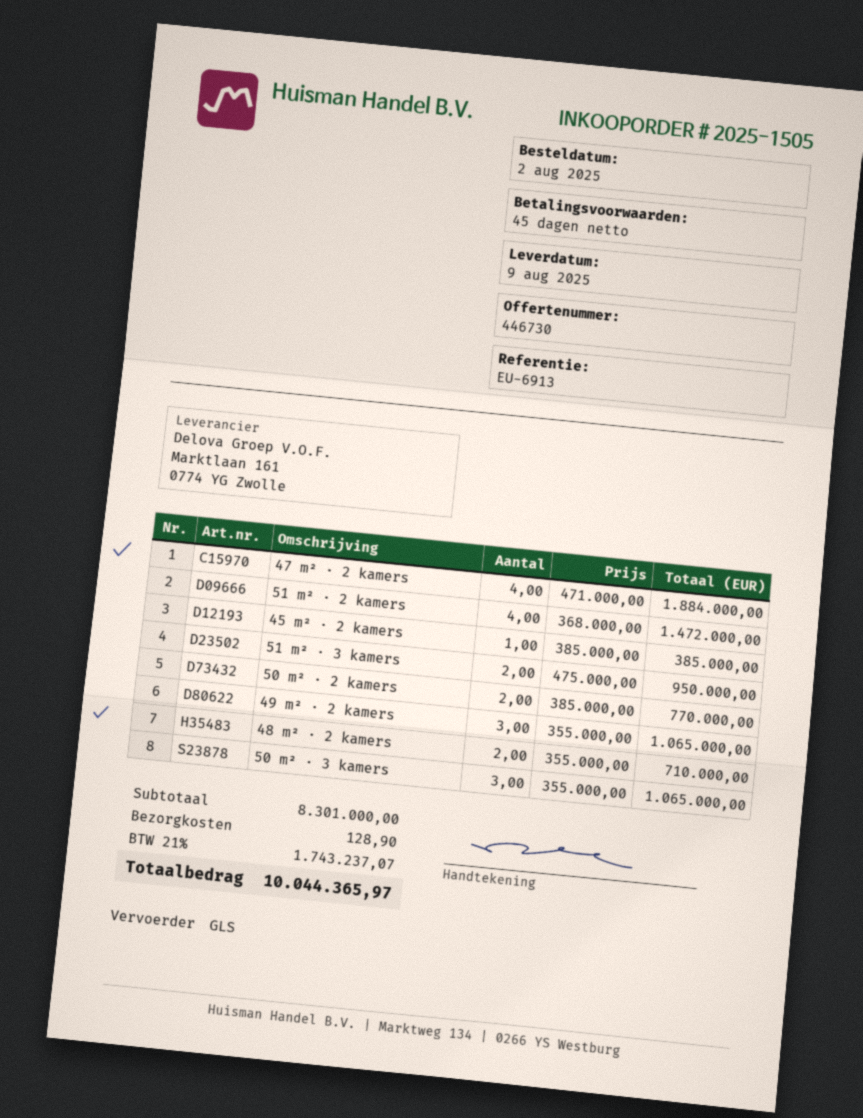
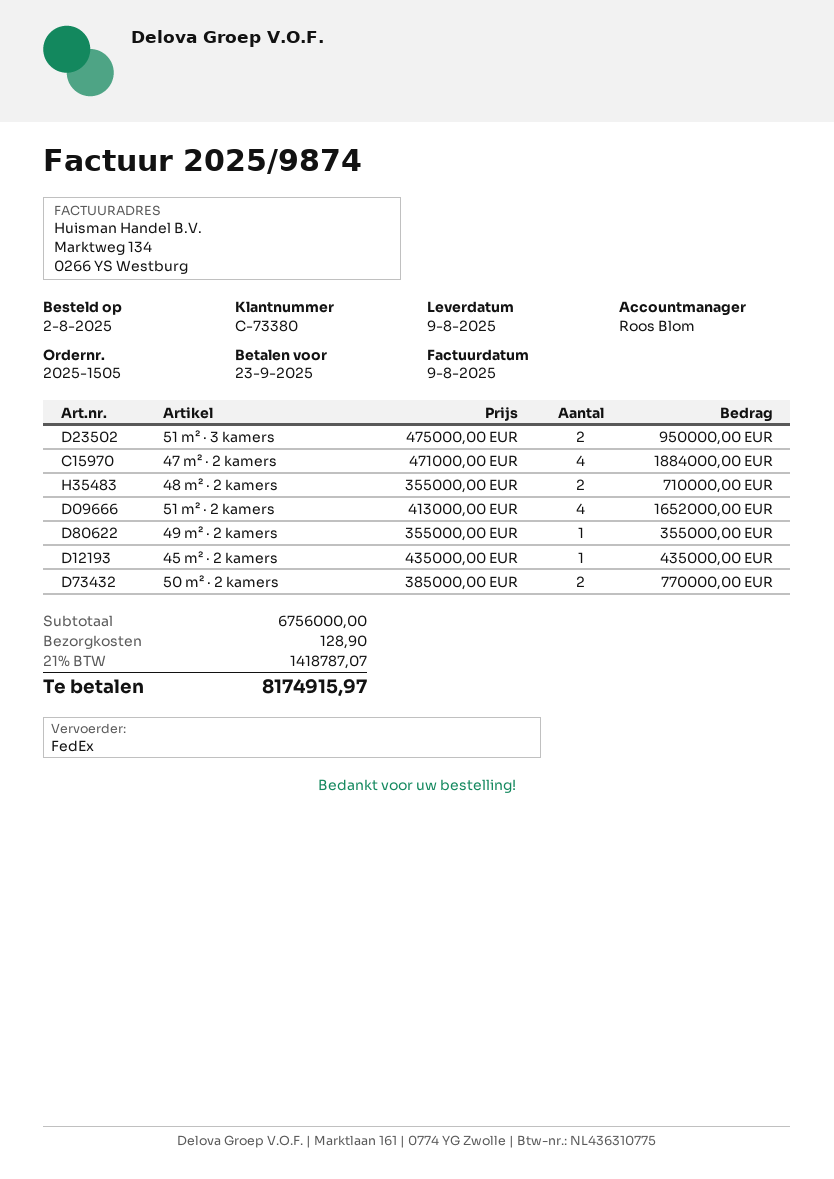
shipping method: GLS -> FedEx
51 m² · 2 kamers: 4 x 368000.00 = 1472000.00 -> 4 x 413000.00 = 1652000.00
45 m² · 2 kamers: 1 x 385000.00 = 385000.00 -> 1 x 435000.00 = 435000.00
49 m² · 2 kamers: 3 x 355000.00 = 1065000.00 -> 1 x 355000.00 = 355000.00
50 m² · 3 kamers: 3 x 355000.00 = 1065000.00 -> none
subtotal: 8301000.00 -> 6756000.00
tax: 21% = 1743237.07 -> 21% = 1418787.07
total: 10044365.97 -> 8174915.97

